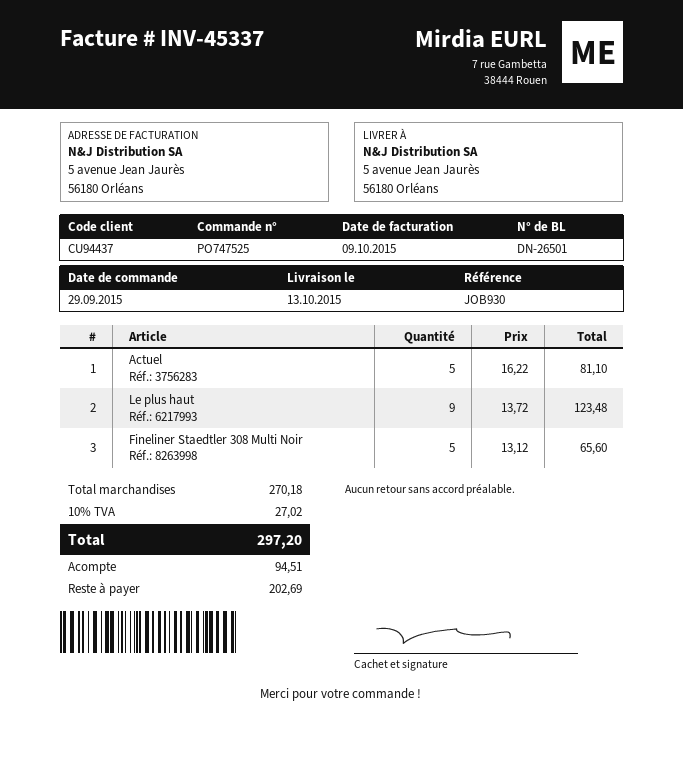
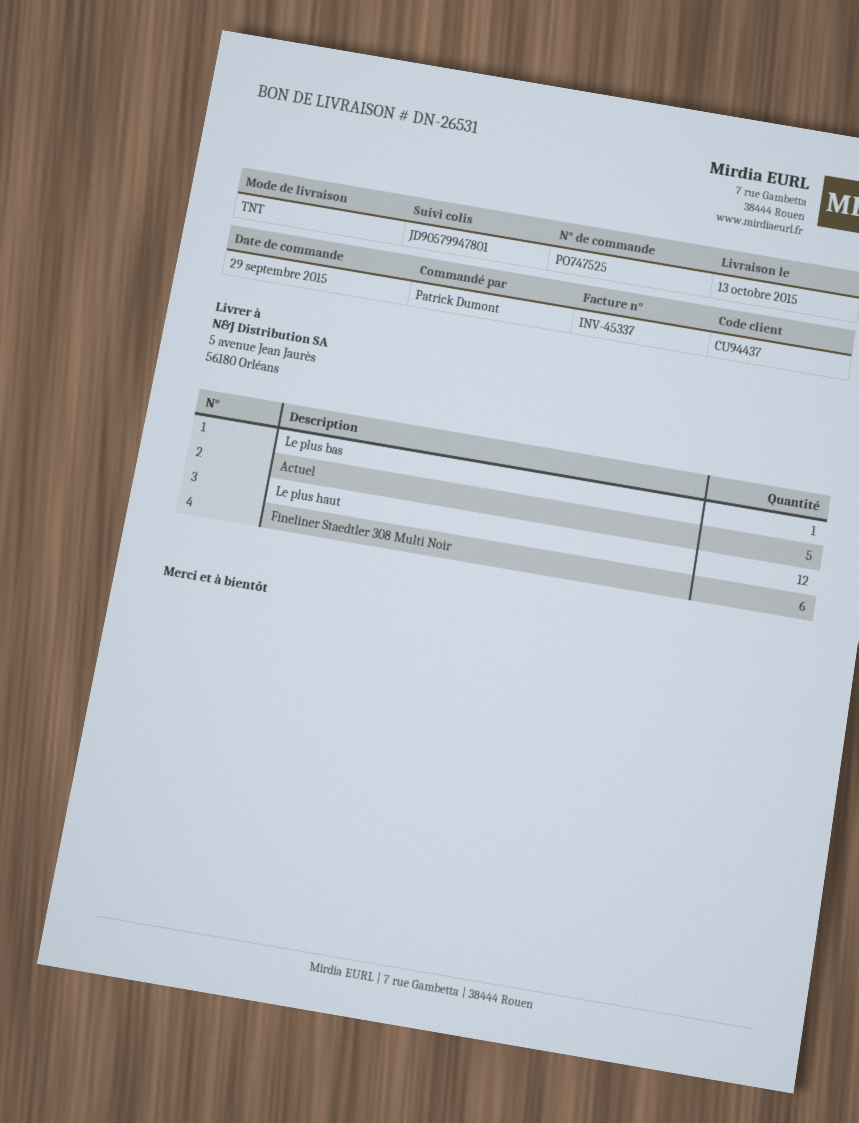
delivery note number: DN-26501 -> DN-26531
Le plus haut: 9 -> 12
Fineliner Staedtler 308 Multi Noir: 5 -> 6
Le plus bas: none -> 1

